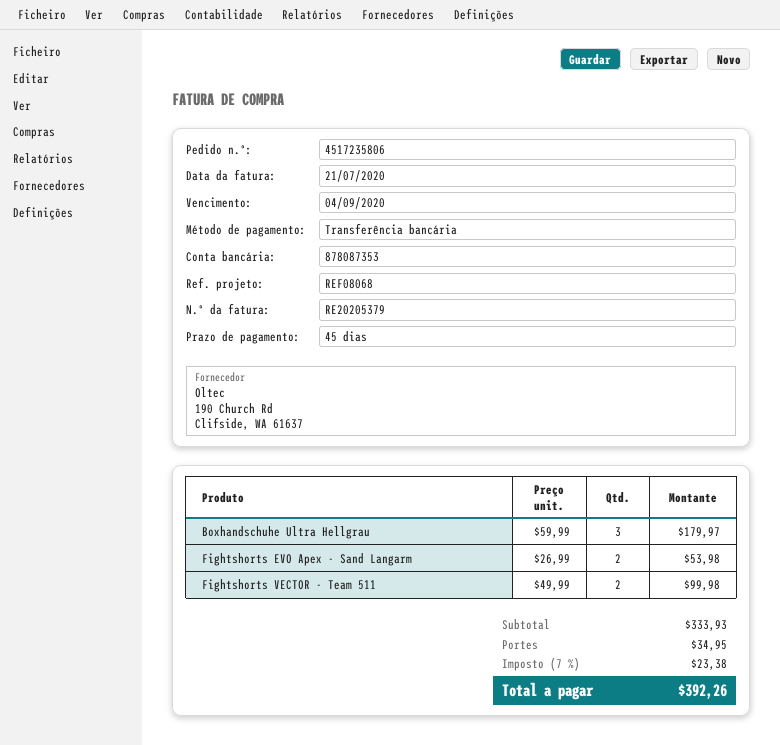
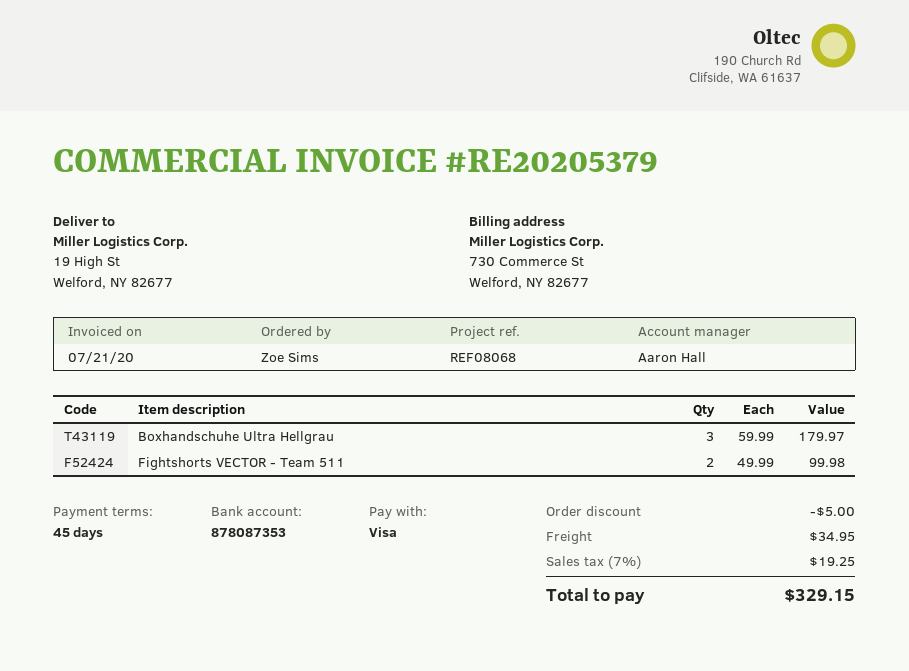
payment method: bank transfer -> Visa
Fightshorts EVO Apex - Sand Langarm: 2 x 26.99 = 53.98 -> none
discount: none -> 5.00
tax: 7% = 23.38 -> 7% = 19.25
total: 392.26 -> 329.15

